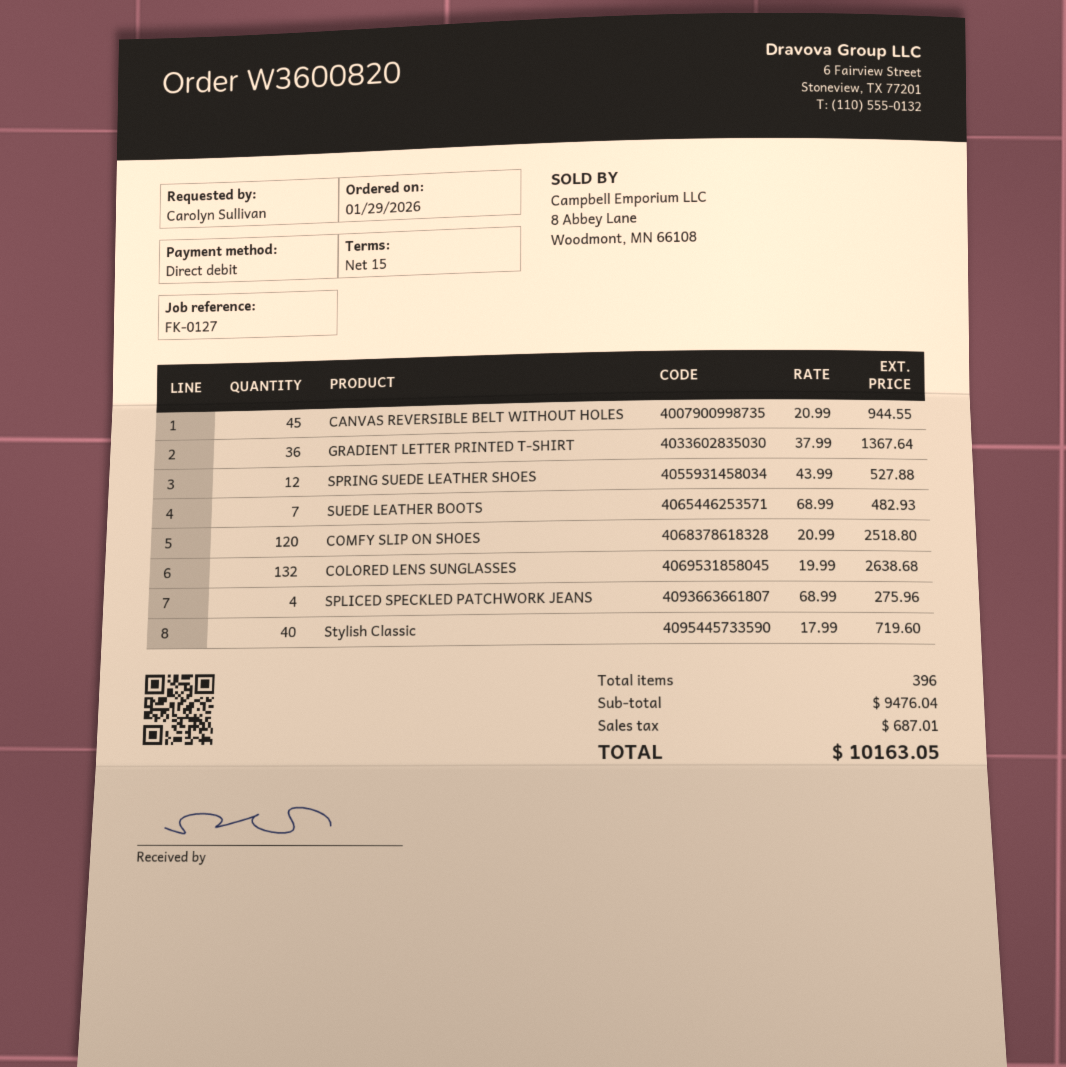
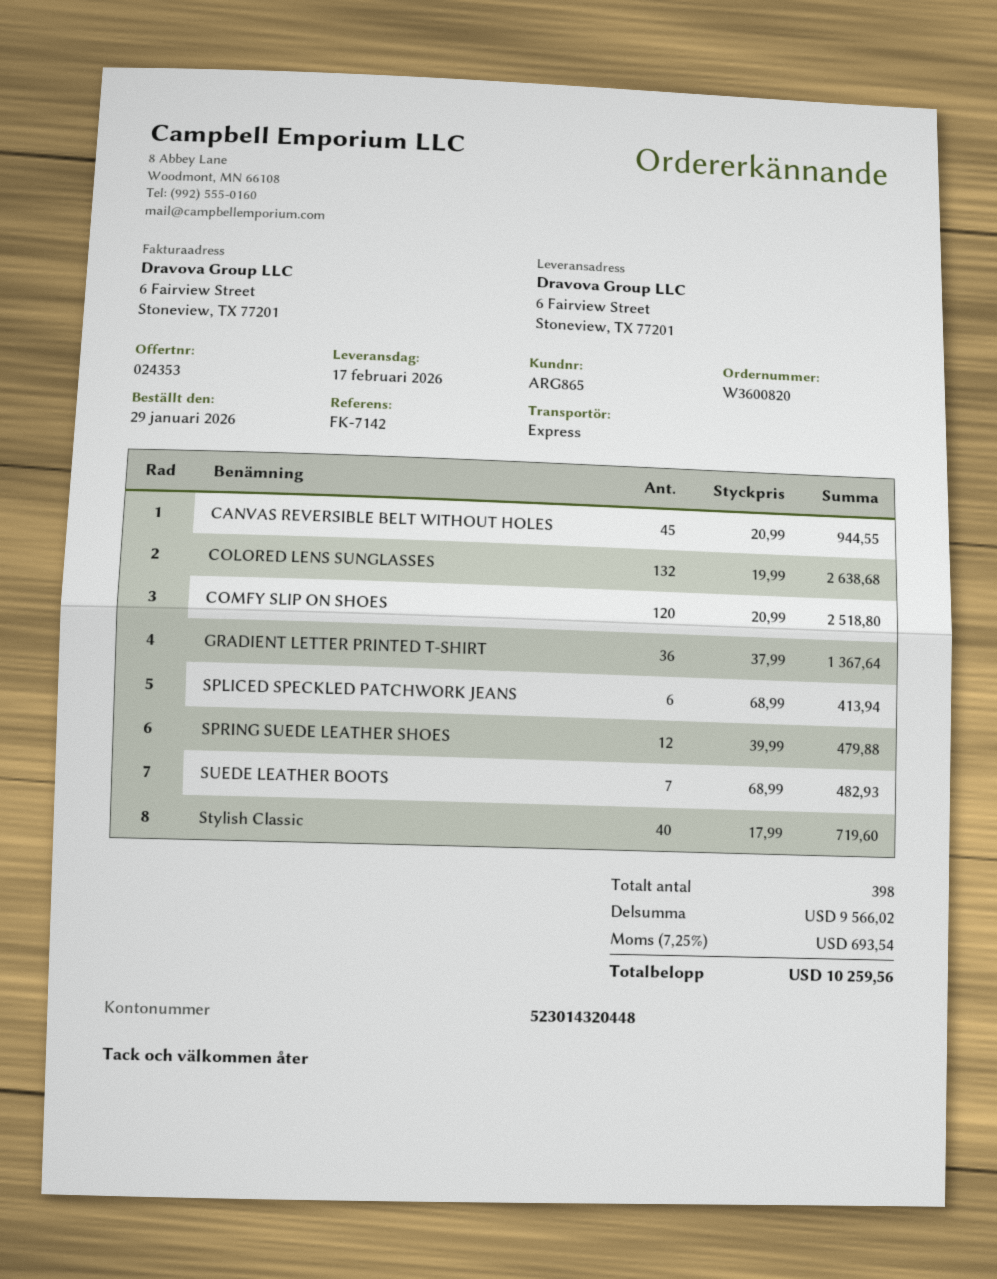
reference: FK-0127 -> FK-7142
SPRING SUEDE LEATHER SHOES: 12 x 43.99 = 527.88 -> 12 x 39.99 = 479.88
SPLICED SPECKLED PATCHWORK JEANS: 4 x 68.99 = 275.96 -> 6 x 68.99 = 413.94
total quantity: 396 -> 398
subtotal: 9476.04 -> 9566.02
tax: 687.01 -> 693.54
total: 10163.05 -> 10259.56

